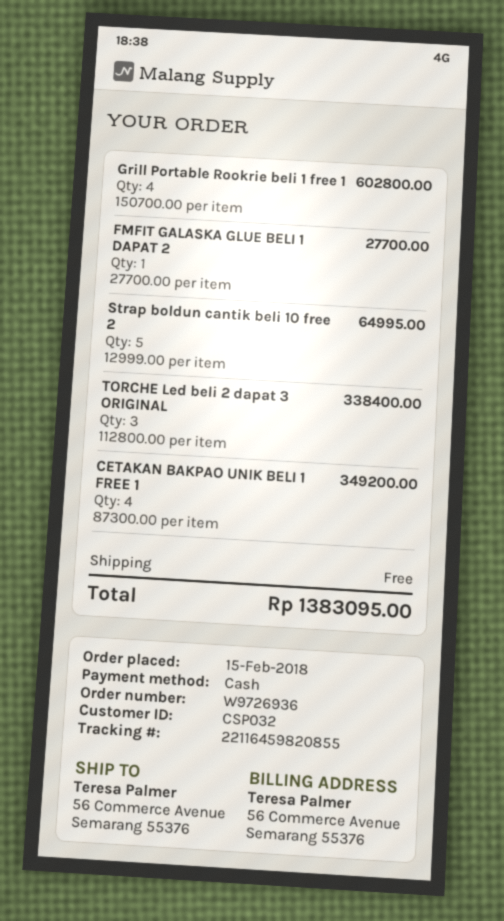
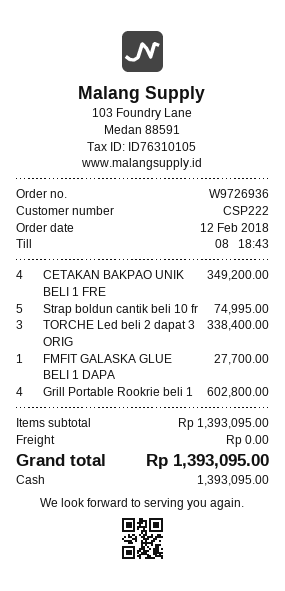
order date: 2018-02-15 -> 2018-02-12
customer number: CSP032 -> CSP222
Strap boldun cantik beli 10 free 2: 5 for 64995.00 -> 5 for 74995.00
total: 1383095.00 -> 1393095.00

